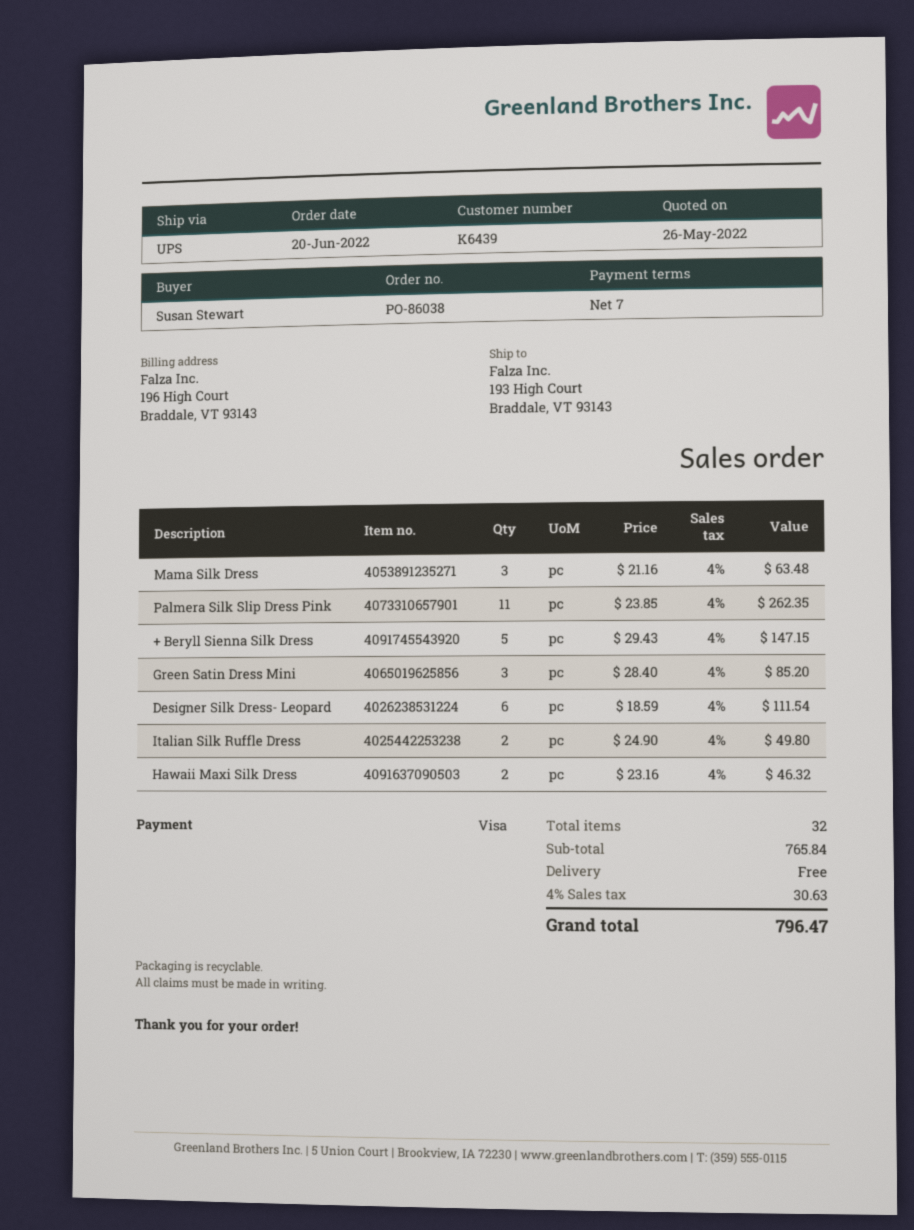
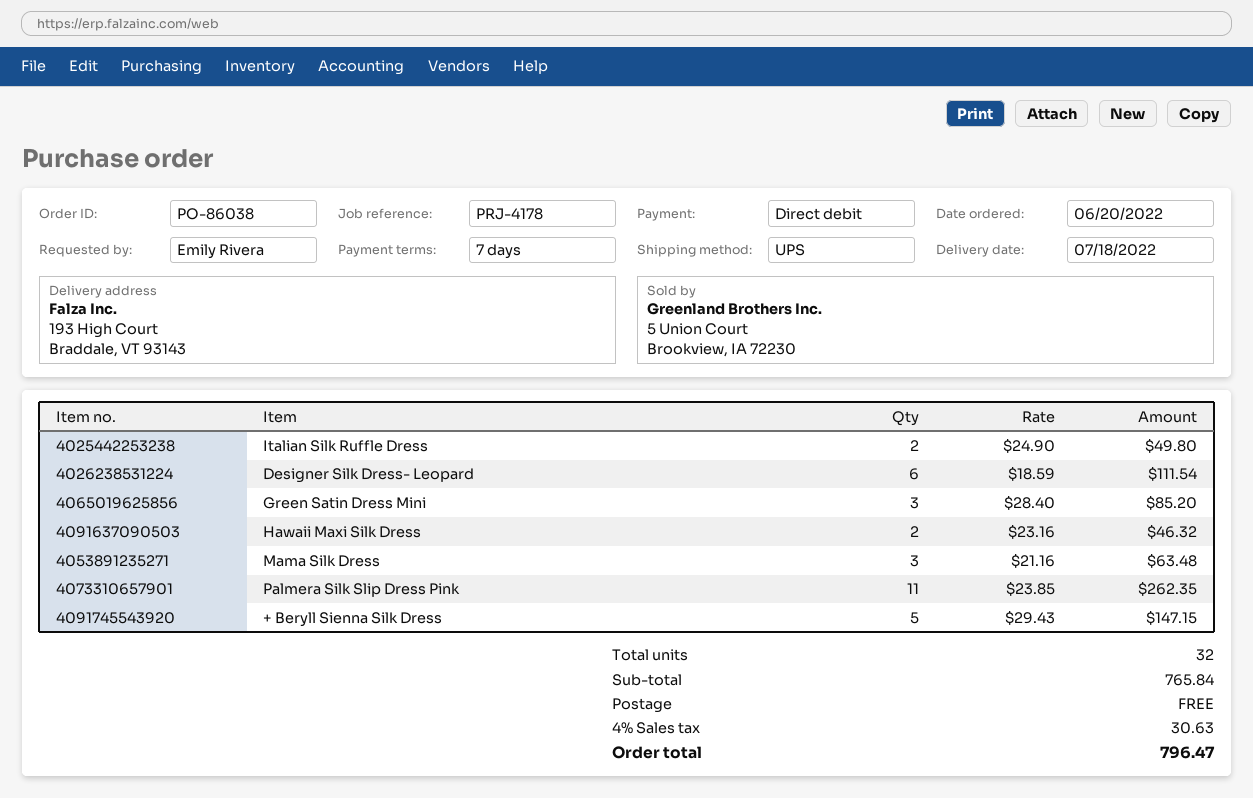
ordered by: Susan Stewart -> Emily Rivera
payment method: Visa -> direct debit

